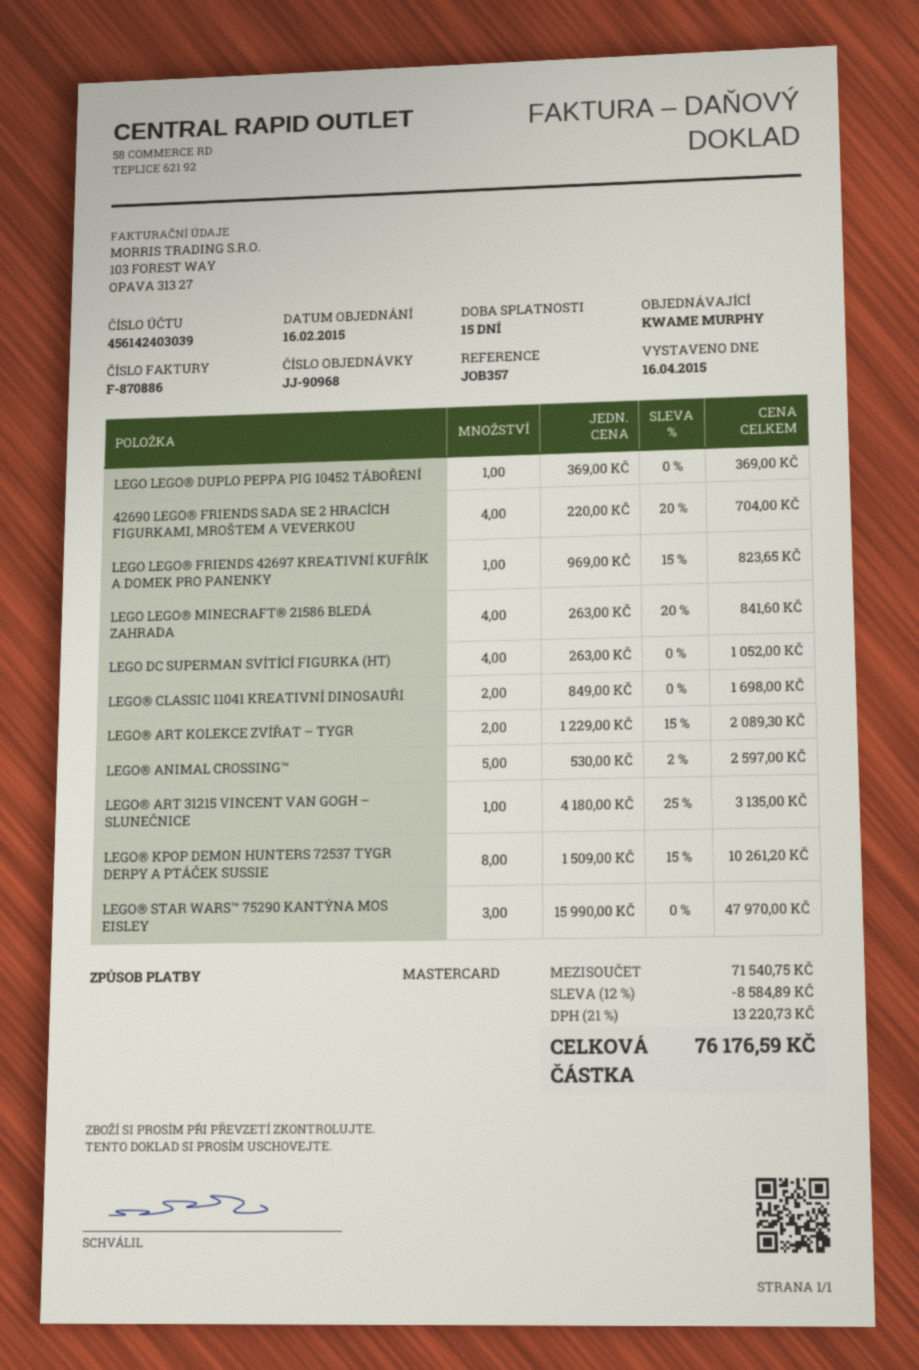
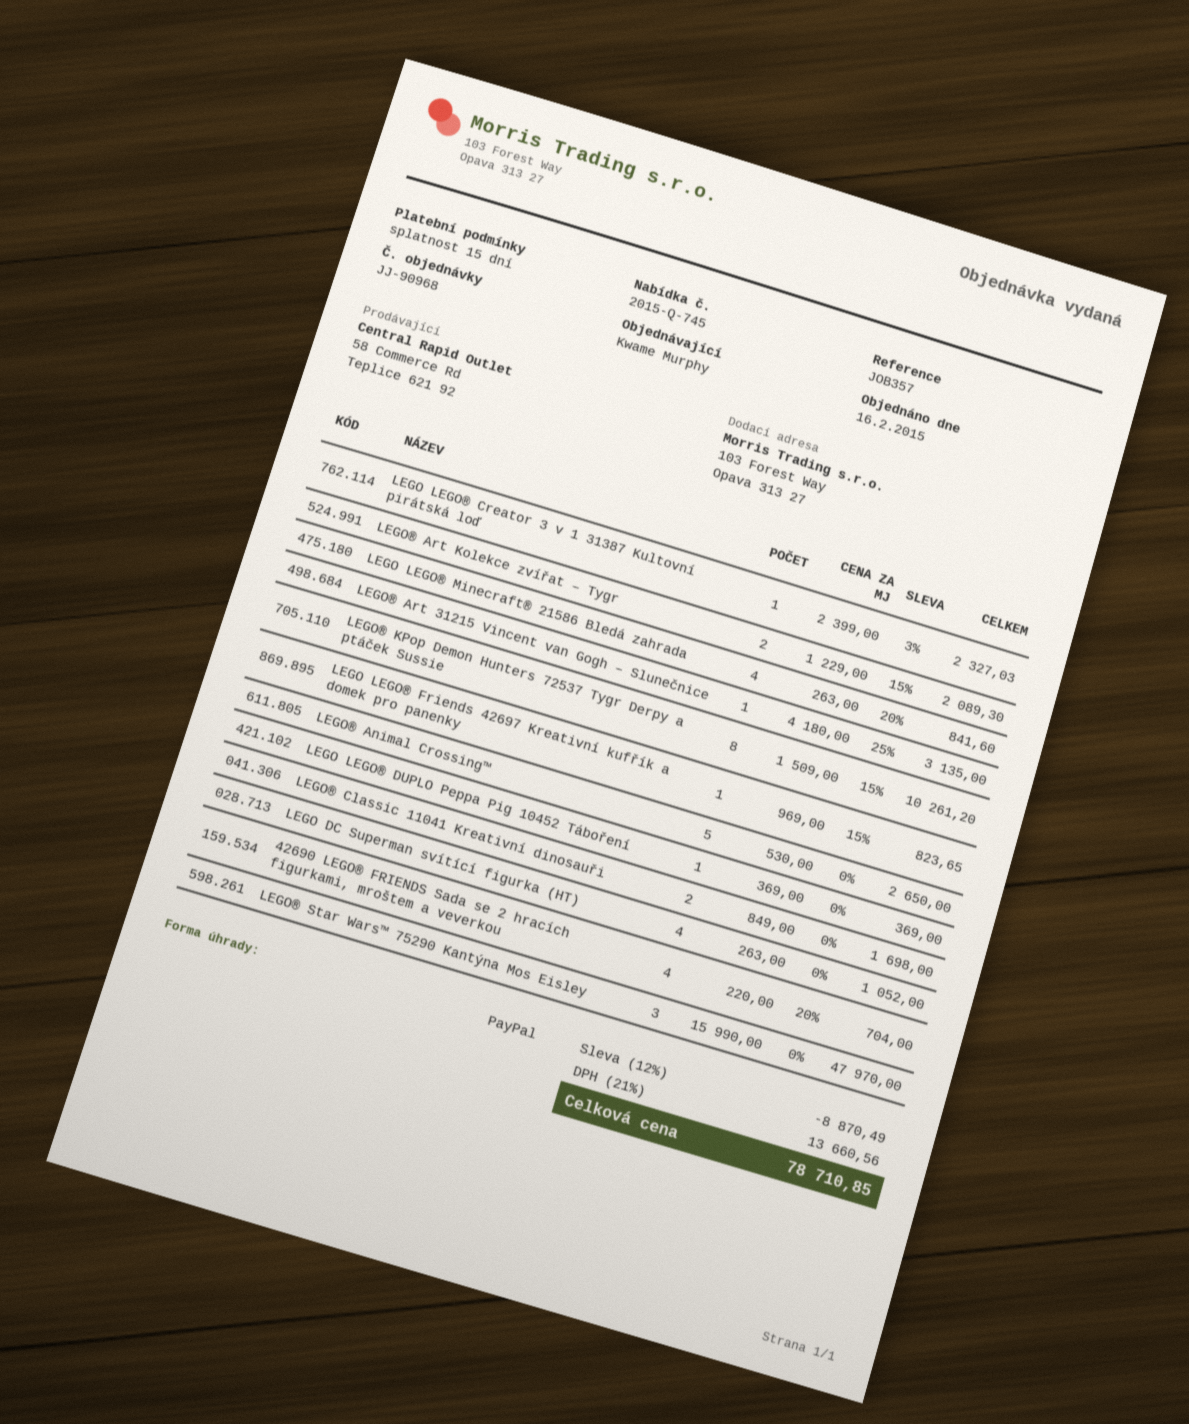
payment method: Mastercard -> PayPal
LEGO® ANIMAL CROSSING™: 5 x 530.00 - 2% = 2597.00 -> 5 x 530.00 = 2650.00
LEGO LEGO® Creator 3 v 1 31387 Kultovní pirátská loď: none -> 1 x 2399.00 - 3% = 2327.03
discount: 12% = 8584.89 -> 12% = 8870.49
tax: 21% = 13220.73 -> 21% = 13660.56
total: 76176.59 -> 78710.85

